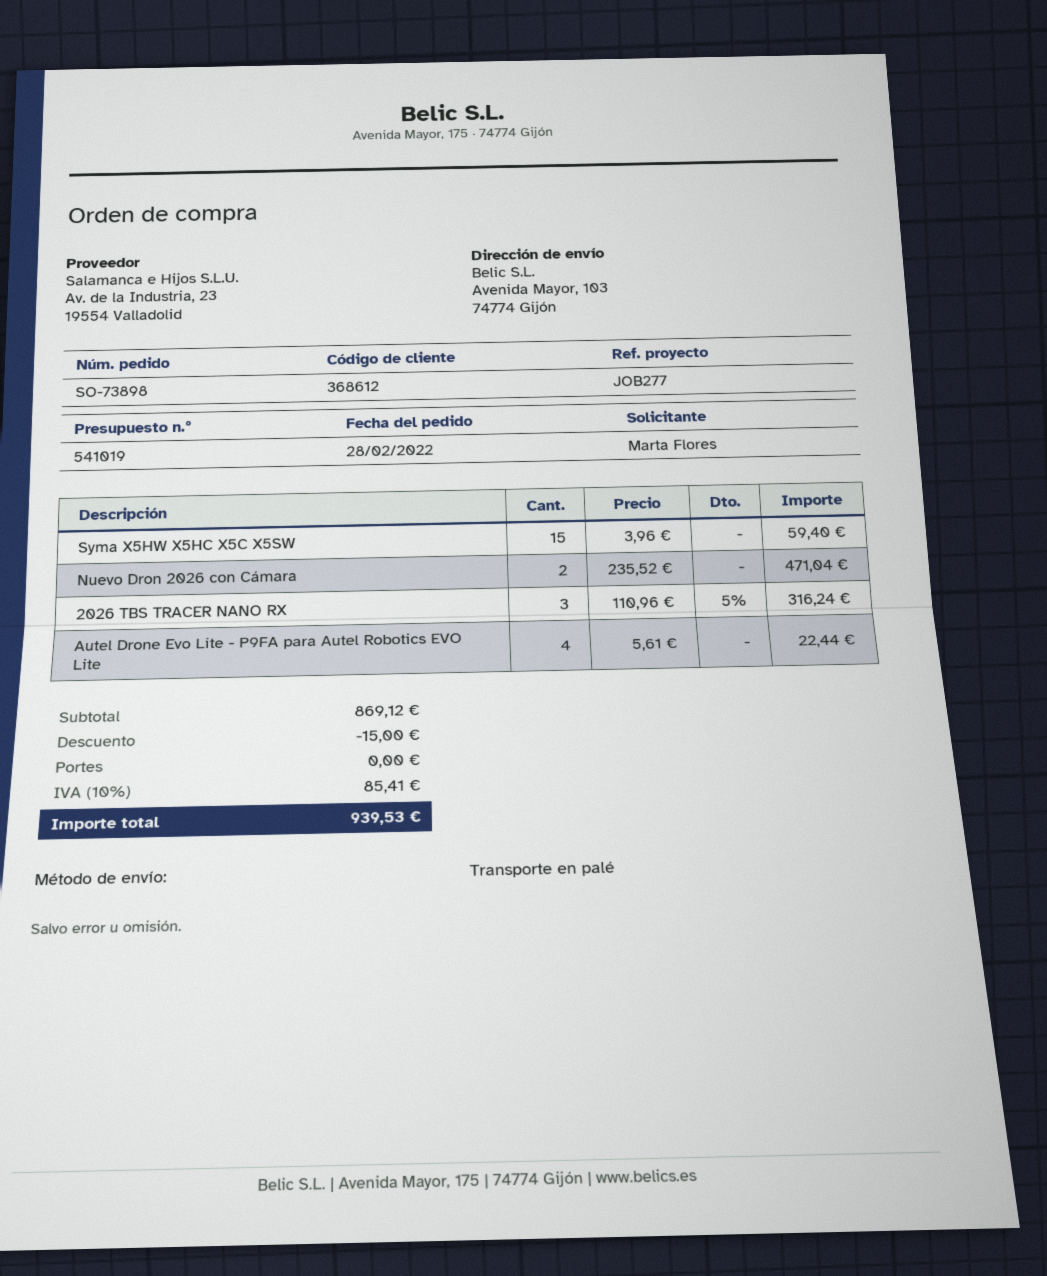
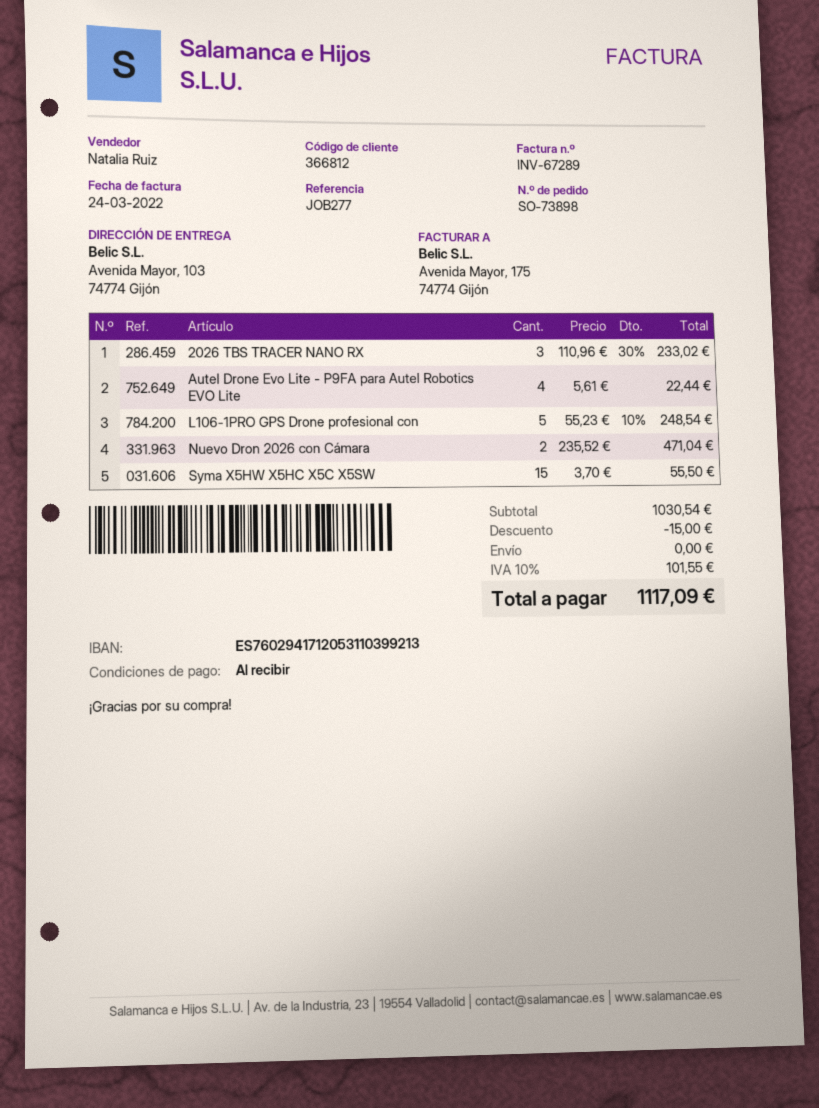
customer number: 368612 -> 366812
Syma X5HW X5HC X5C X5SW: 15 x 3.96 = 59.40 -> 15 x 3.70 = 55.50
2026 TBS TRACER NANO RX: 3 x 110.96 - 5% = 316.24 -> 3 x 110.96 - 30% = 233.02
L106-1PRO GPS Drone profesional con: none -> 5 x 55.23 - 10% = 248.54
subtotal: 869.12 -> 1030.54
tax: 10% = 85.41 -> 10% = 101.55
total: 939.53 -> 1117.09

